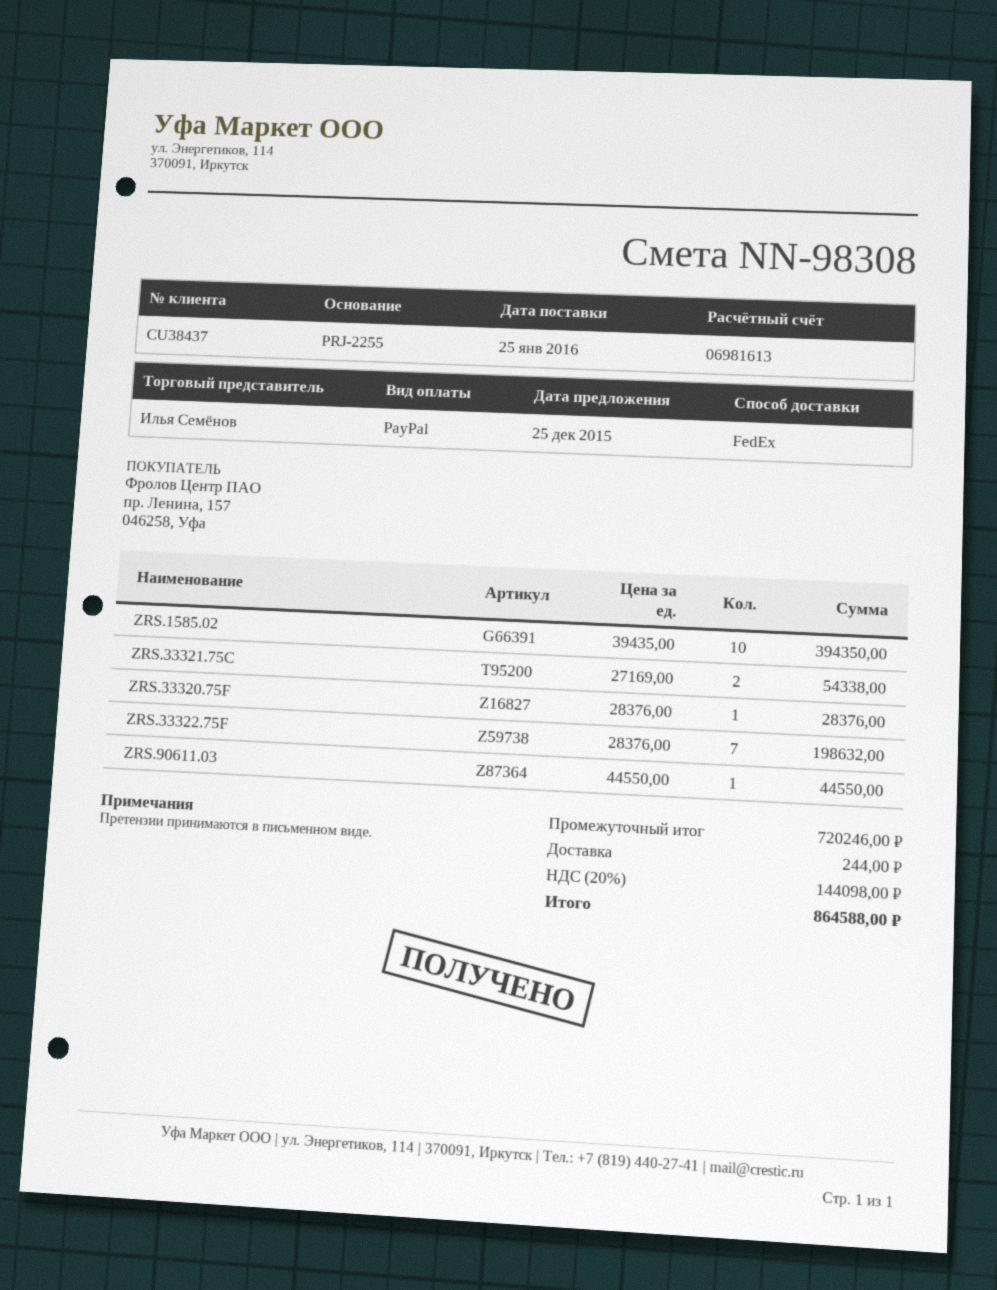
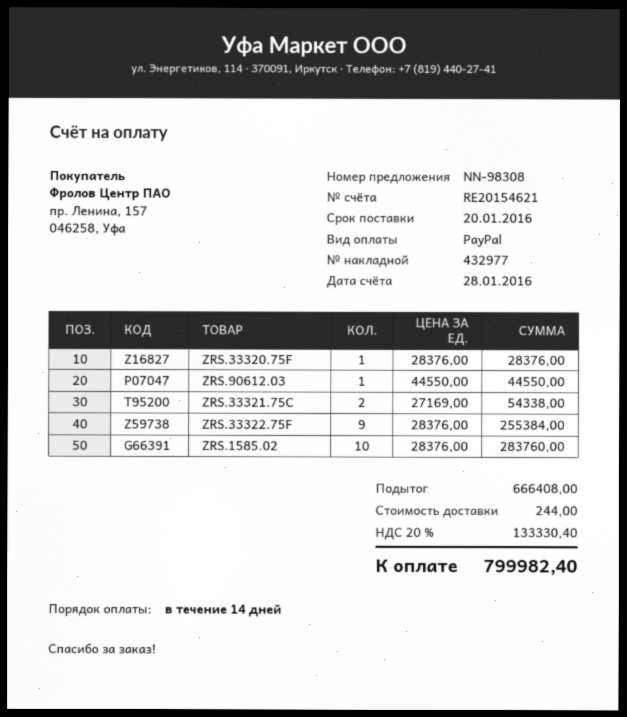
delivery date: 2016-01-25 -> 2016-01-20
ZRS.1585.02: 10 x 39435.00 = 394350.00 -> 10 x 28376.00 = 283760.00
ZRS.33322.75F: 7 x 28376.00 = 198632.00 -> 9 x 28376.00 = 255384.00
ZRS.90611.03: 1 x 44550.00 = 44550.00 -> none
ZRS.90612.03: none -> 1 x 44550.00 = 44550.00
subtotal: 720246.00 -> 666408.00
tax: 20% = 144098.00 -> 20% = 133330.40
total: 864588.00 -> 799982.40

